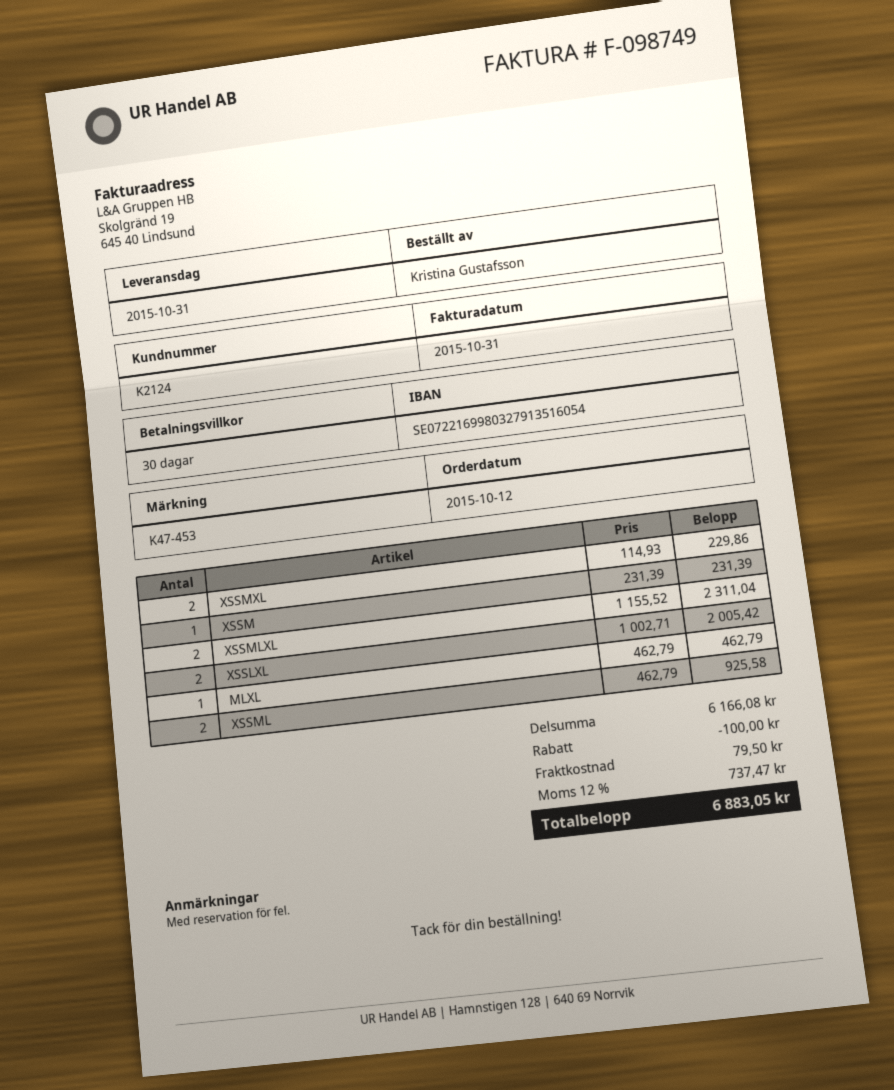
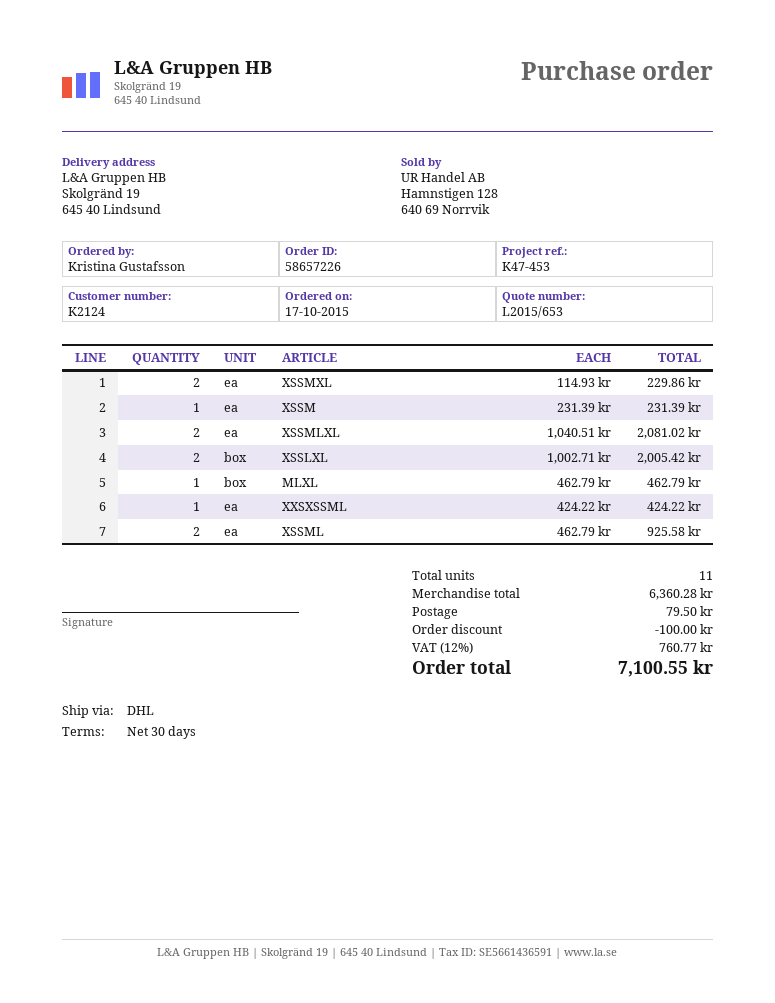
order date: 2015-10-12 -> 2015-10-17
XSSMLXL: 2 x 1155.52 = 2311.04 -> 2 x 1040.51 = 2081.02
XXSXSSML: none -> 1 x 424.22 = 424.22
subtotal: 6166.08 -> 6360.28
tax: 12% = 737.47 -> 12% = 760.77
total: 6883.05 -> 7100.55

